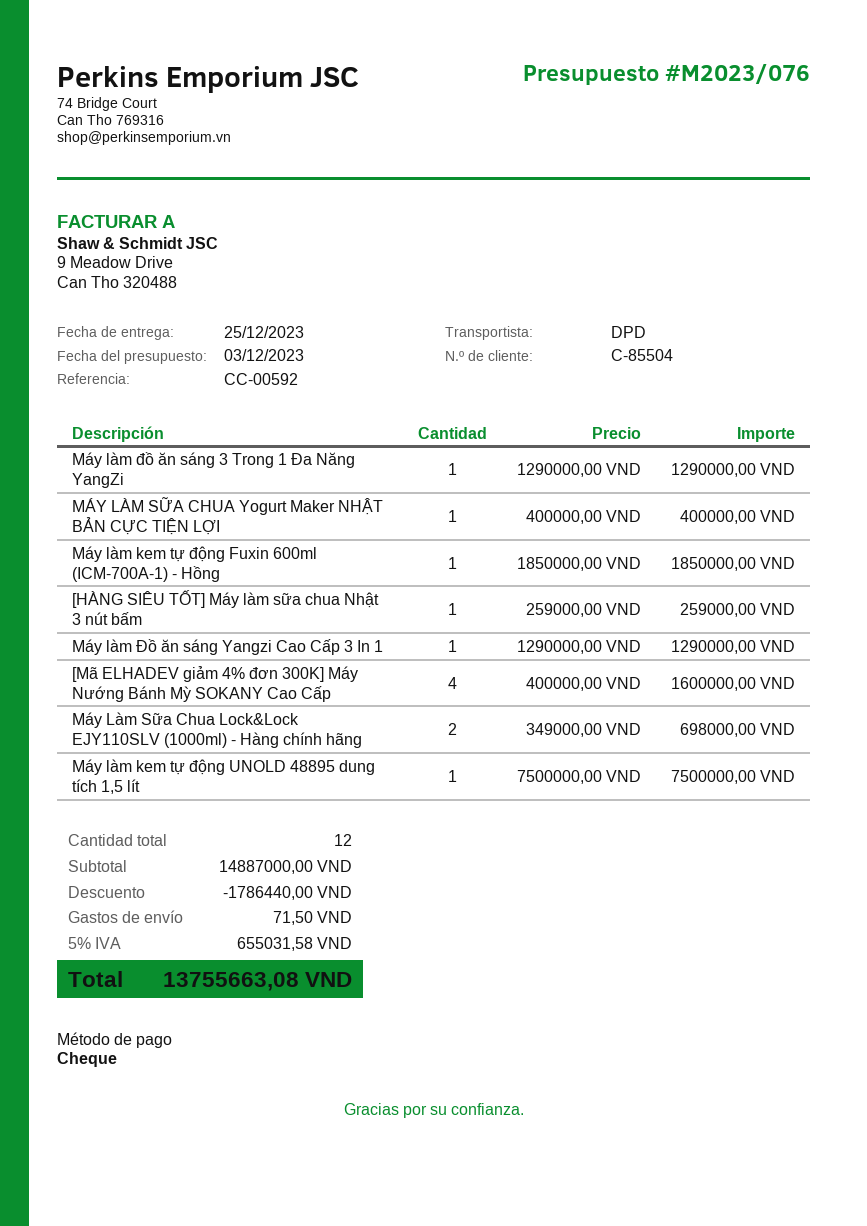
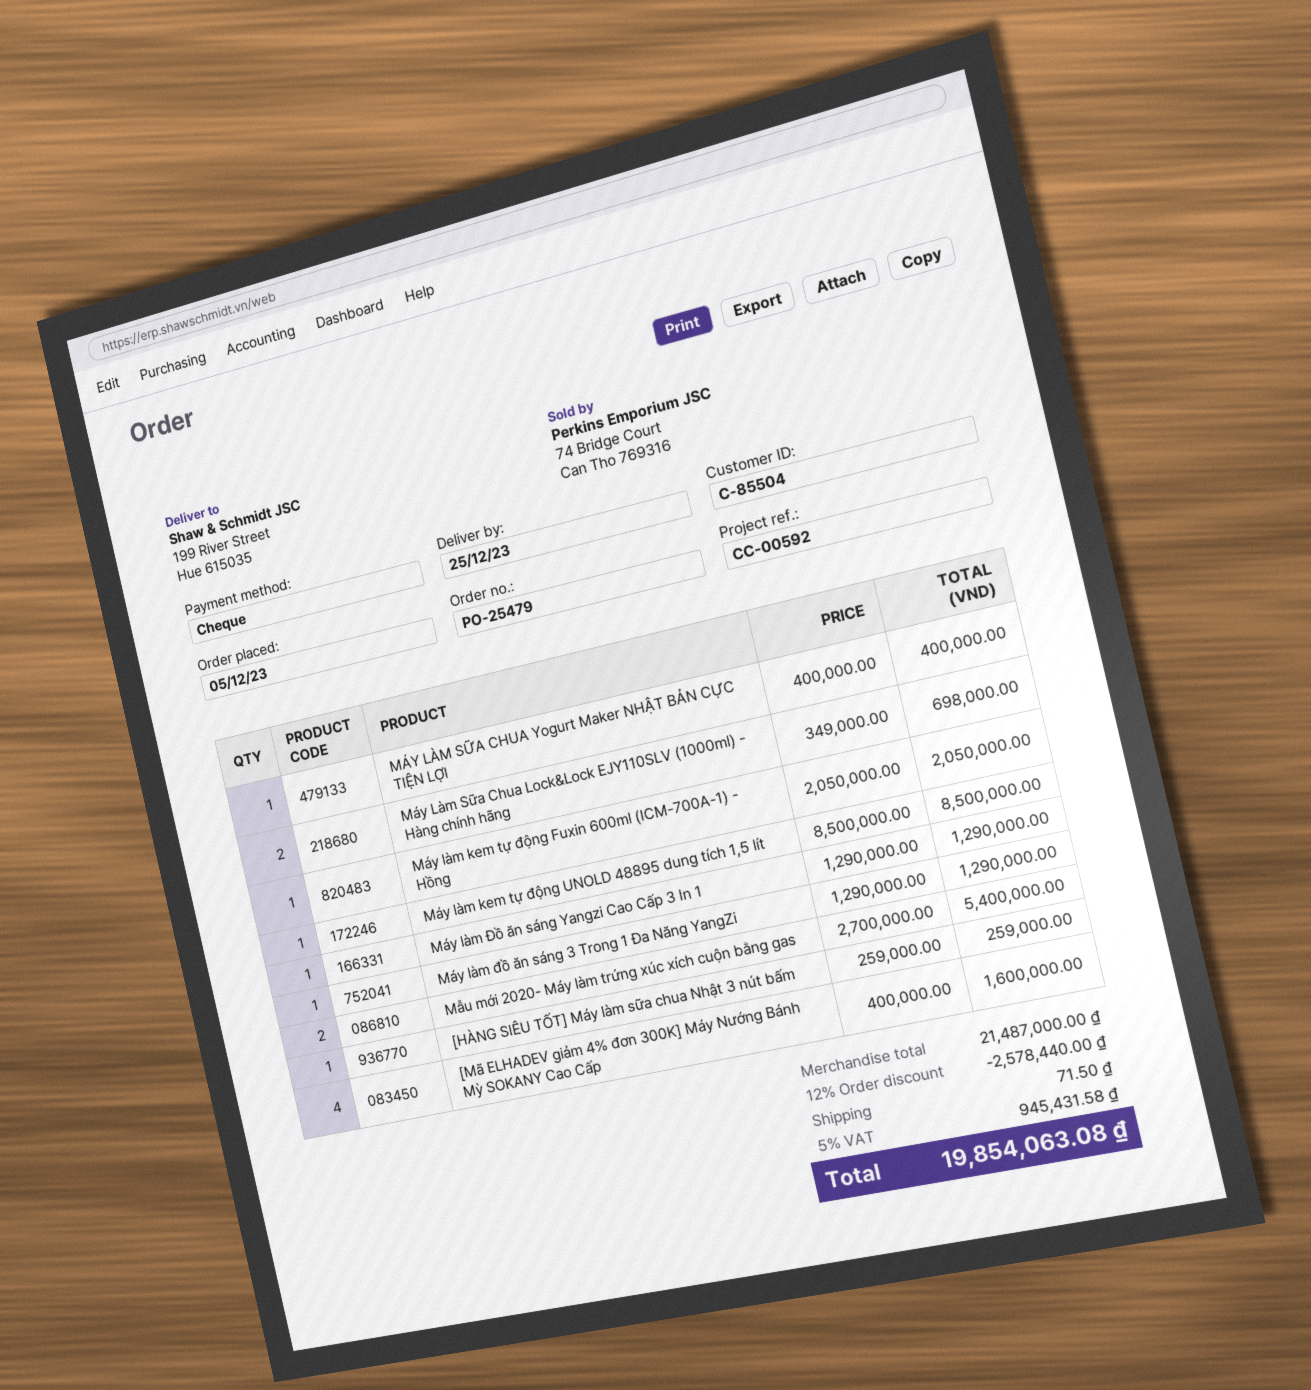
Máy làm kem tự động Fuxin 600ml (ICM-700A-1) - Hồng: 1 x 1850000.00 = 1850000.00 -> 1 x 2050000.00 = 2050000.00
Máy làm kem tự động UNOLD 48895 dung tích 1,5 lít: 1 x 7500000.00 = 7500000.00 -> 1 x 8500000.00 = 8500000.00
Mẫu mới 2020- Máy làm trứng xúc xích cuộn bằng gas: none -> 2 x 2700000.00 = 5400000.00
subtotal: 14887000.00 -> 21487000.00
discount: 1786440.00 -> 2578440.00
tax: 5% = 655031.58 -> 5% = 945431.58
total: 13755663.08 -> 19854063.08

